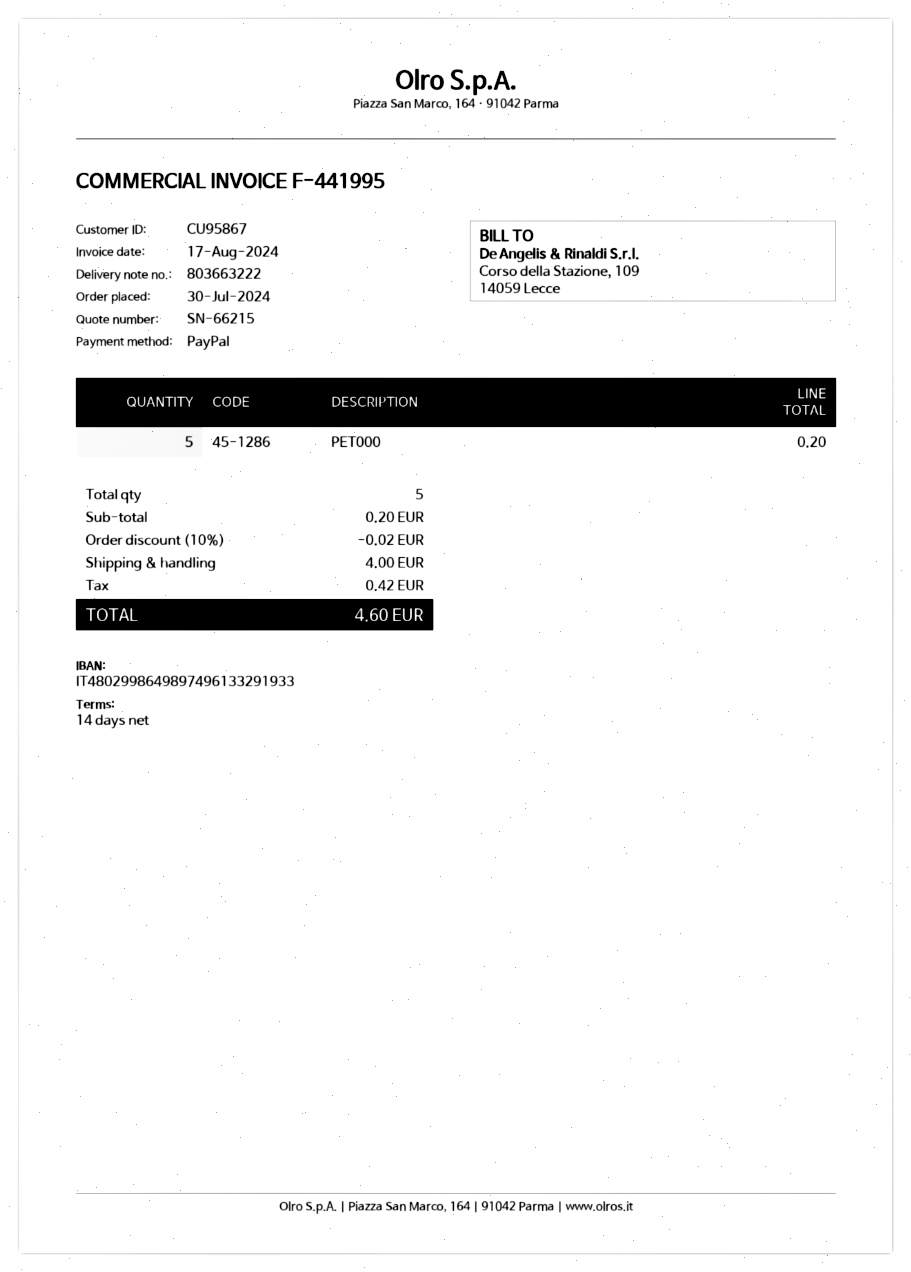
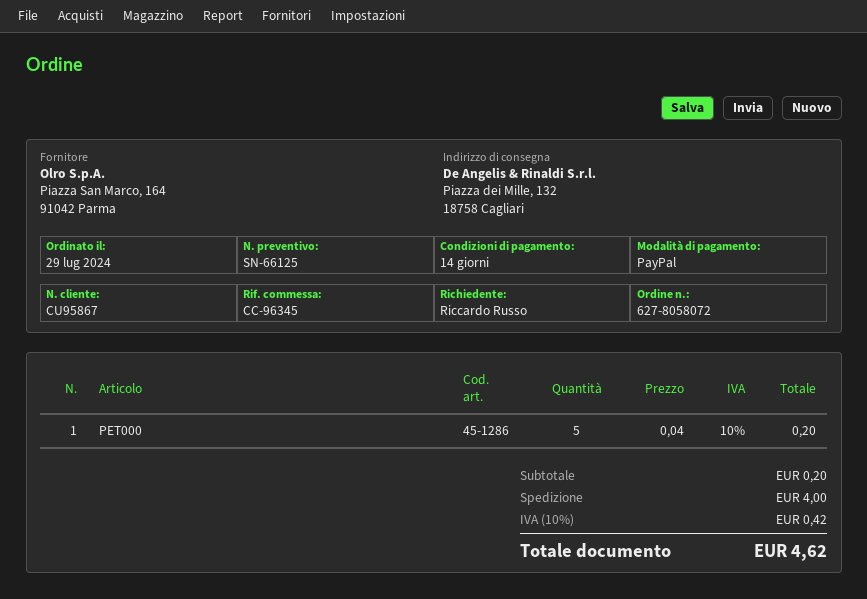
quote number: SN-66215 -> SN-66125
order date: 2024-07-30 -> 2024-07-29
discount: 10% = 0.02 -> none
total: 4.60 -> 4.62

